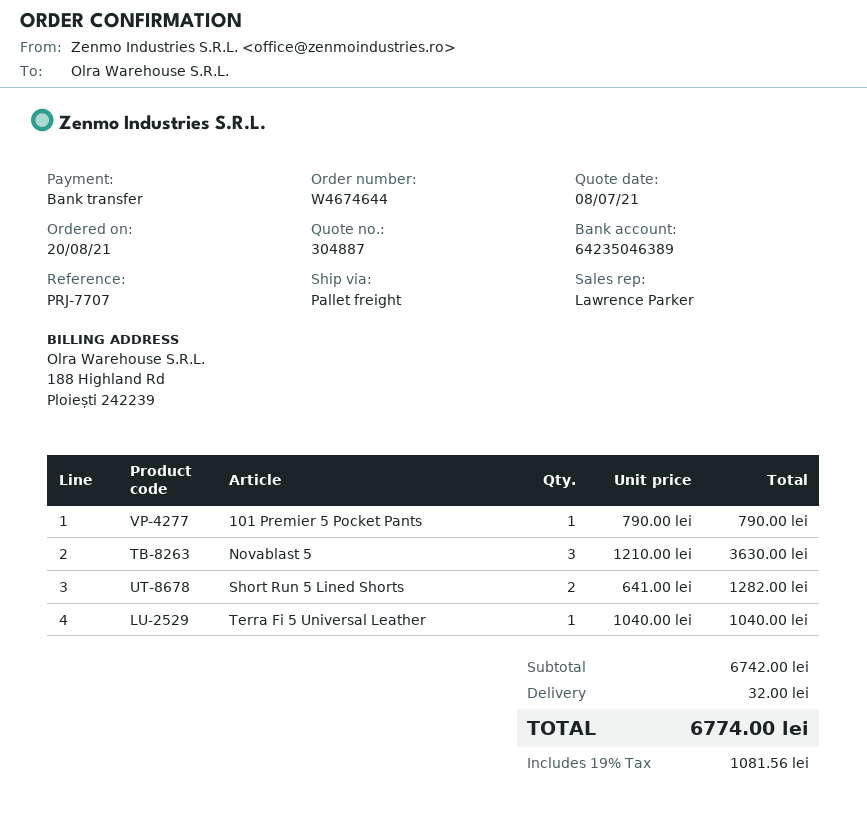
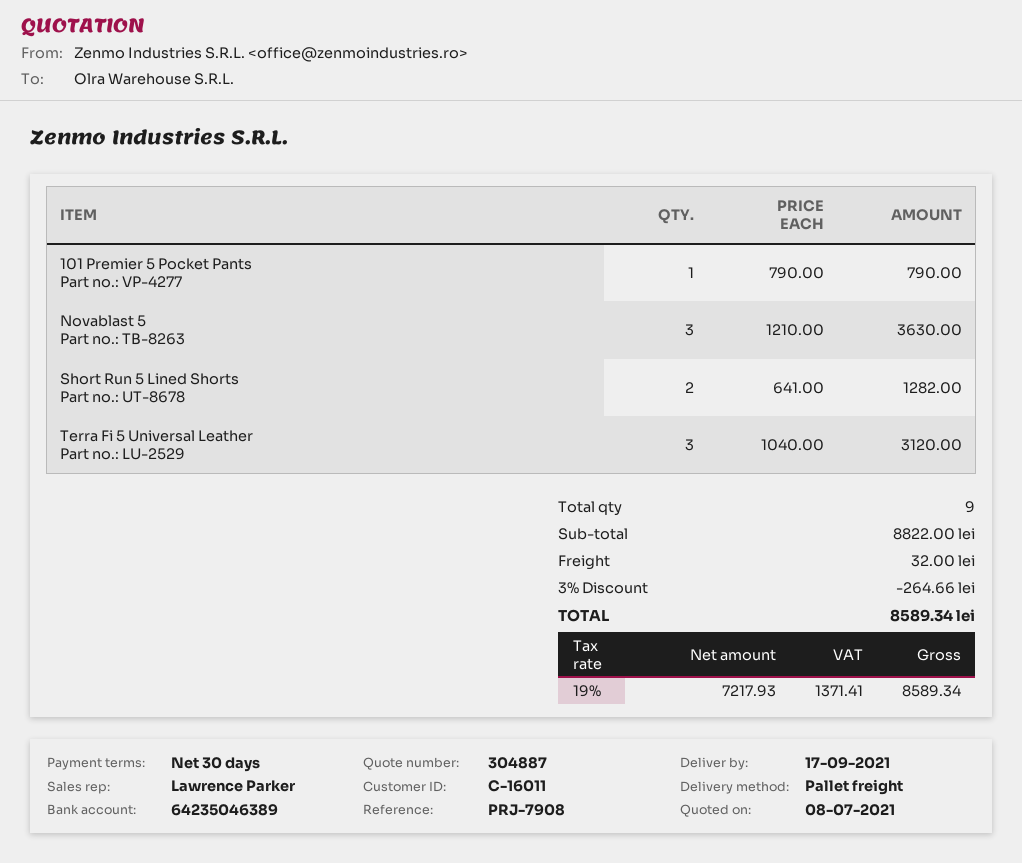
reference: PRJ-7707 -> PRJ-7908
Terra Fi 5 Universal Leather: 1 x 1040.00 = 1040.00 -> 3 x 1040.00 = 3120.00
subtotal: 6742.00 -> 8822.00
discount: none -> 3% = 264.66
tax: 19% = 1081.56 -> 19% = 1371.41
total: 6774.00 -> 8589.34

